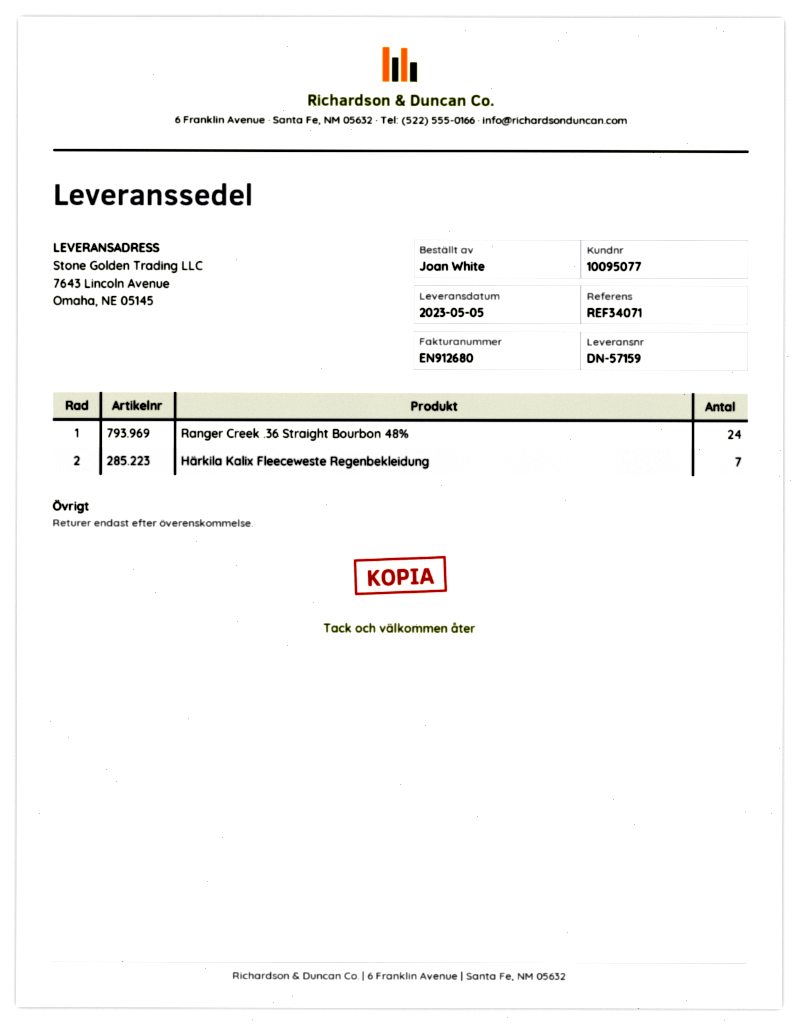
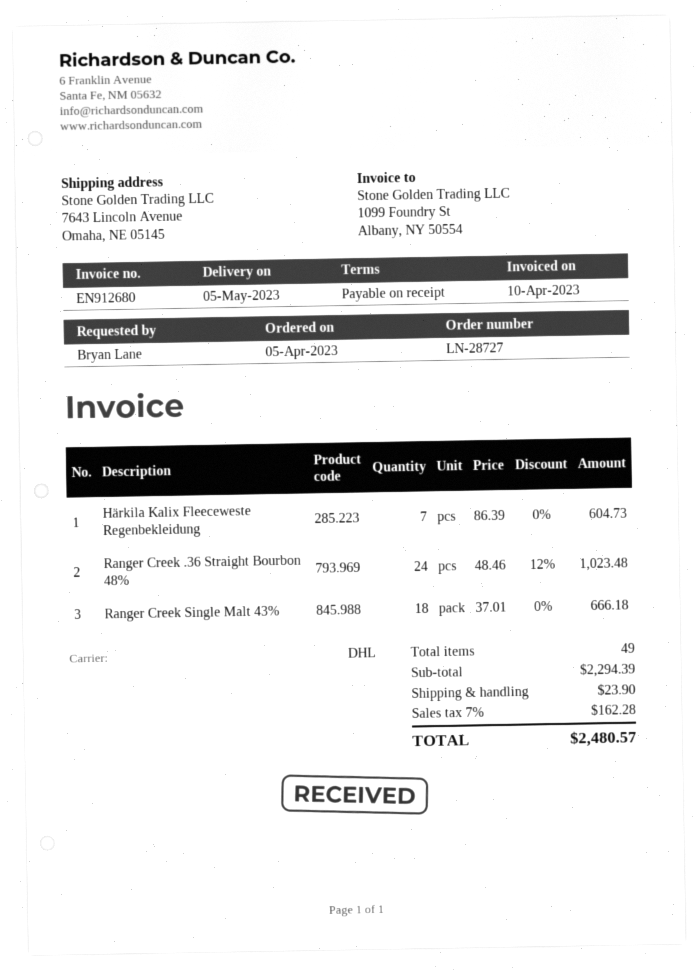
ordered by: Joan White -> Bryan Lane
Ranger Creek Single Malt 43%: none -> 18

